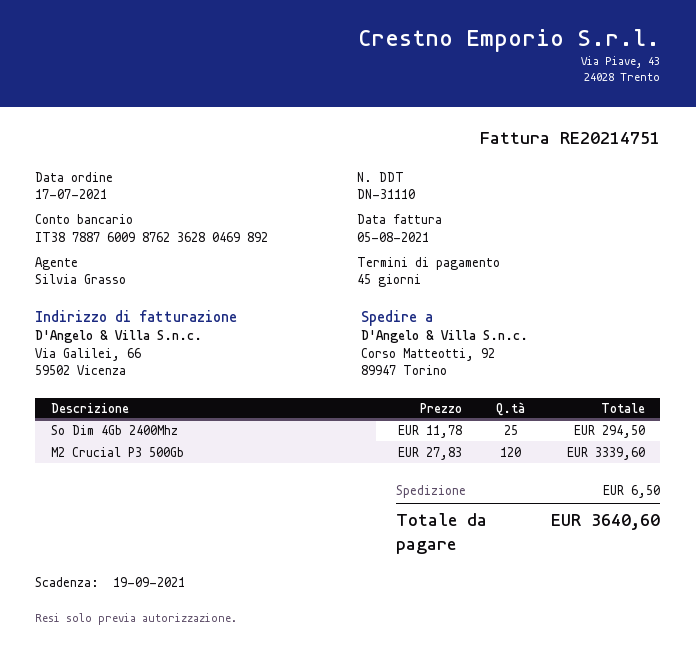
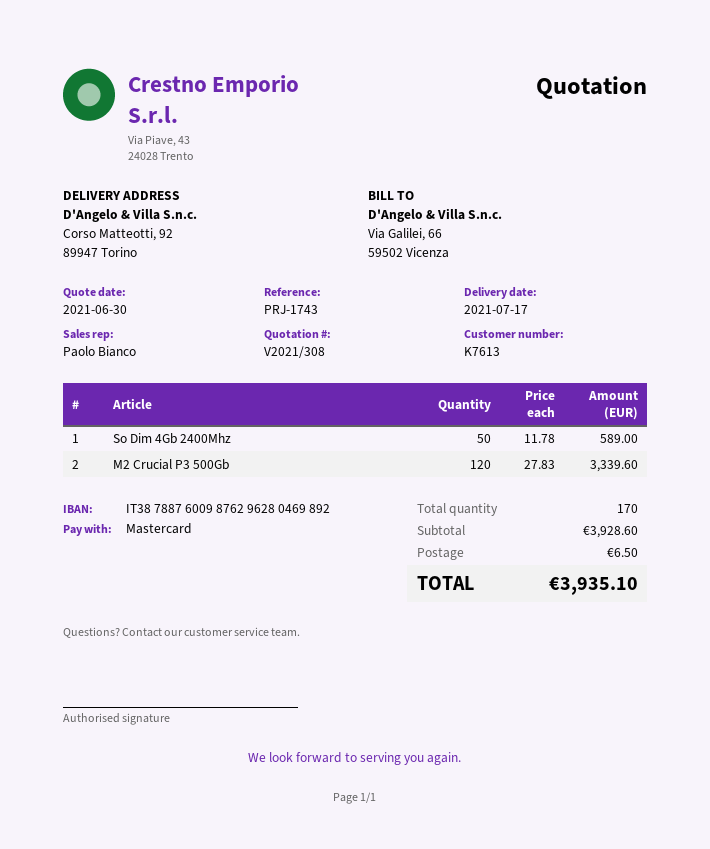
sales rep: Silvia Grasso -> Paolo Bianco
bank account: IT3878876009876236280469892 -> IT3878876009876296280469892
So Dim 4Gb 2400Mhz: 25 x 11.78 = 294.50 -> 50 x 11.78 = 589.00
total: 3640.60 -> 3935.10

